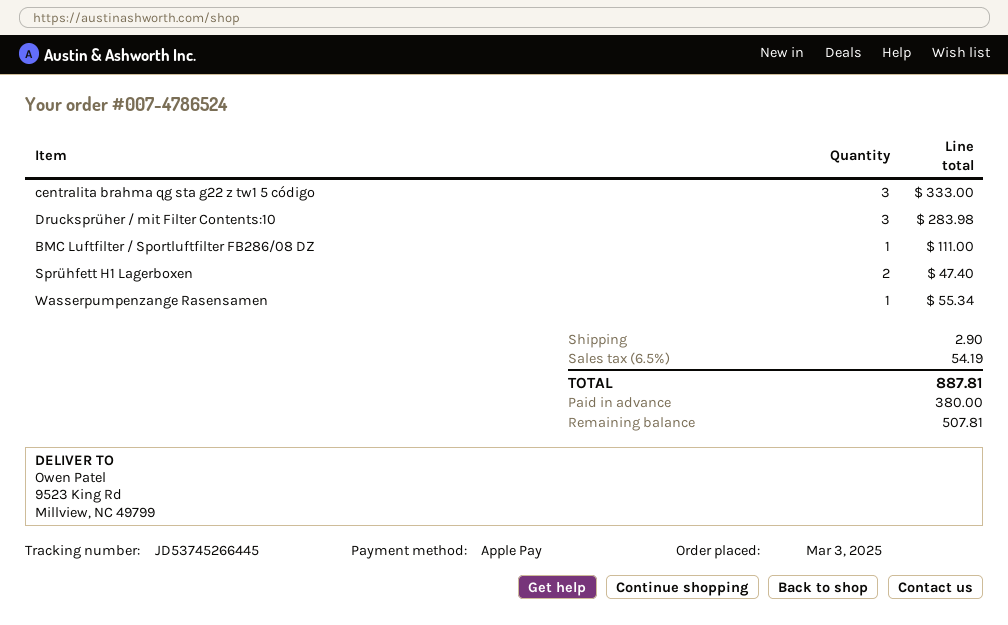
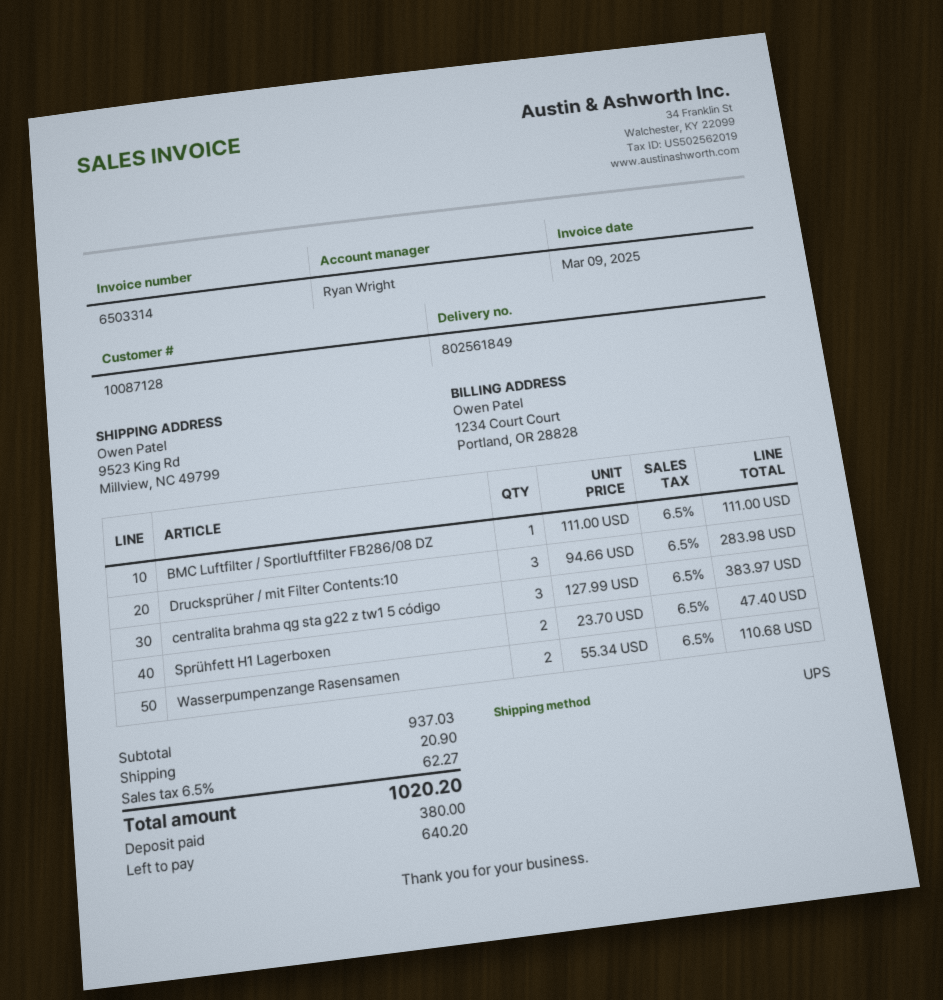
centralita brahma qg sta g22 z tw1 5 código: 3 for 333.00 -> 3 for 383.97
Wasserpumpenzange Rasensamen: 1 for 55.34 -> 2 for 110.68
shipping: 2.90 -> 20.90
tax: 6.5% = 54.19 -> 6.5% = 62.27
total: 887.81 -> 1020.20
balance: 507.81 -> 640.20

